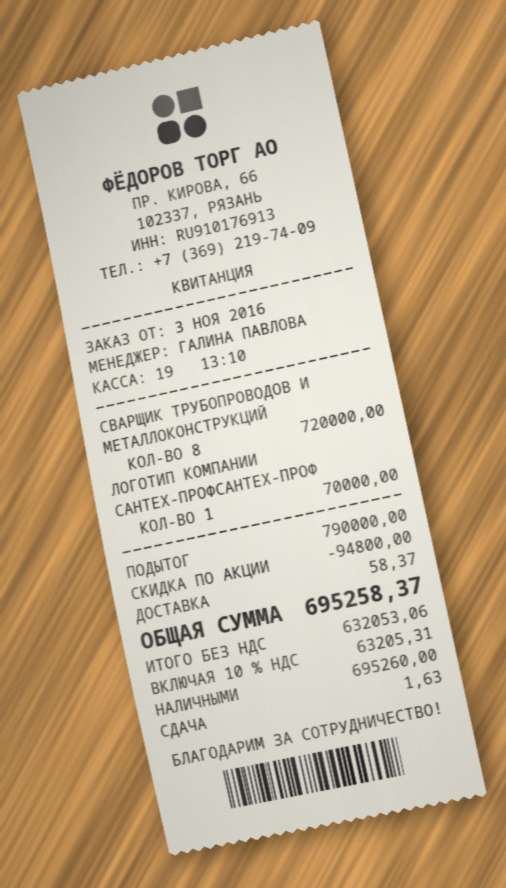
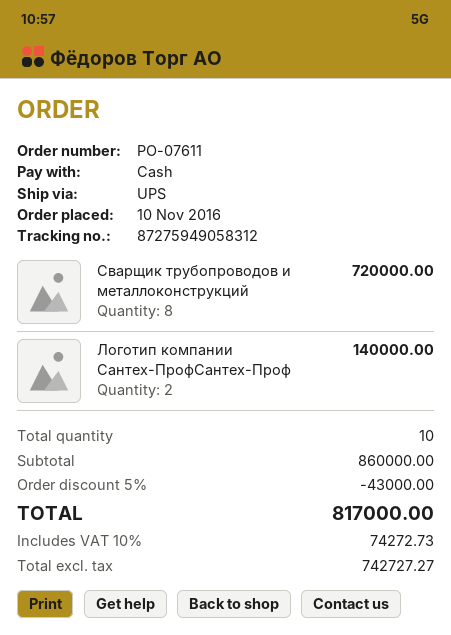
order date: 2016-11-03 -> 2016-11-10
ЛОГОТИП КОМПАНИИ САНТЕХ-ПРОФСАНТЕХ-ПРОФ: 1 for 70000.00 -> 2 for 140000.00
subtotal: 790000.00 -> 860000.00
discount: 94800.00 -> 43000.00
shipping: 58.37 -> none
net: 632053.06 -> 742727.27
tax: 10% = 63205.31 -> 10% = 74272.73
total: 695258.37 -> 817000.00

